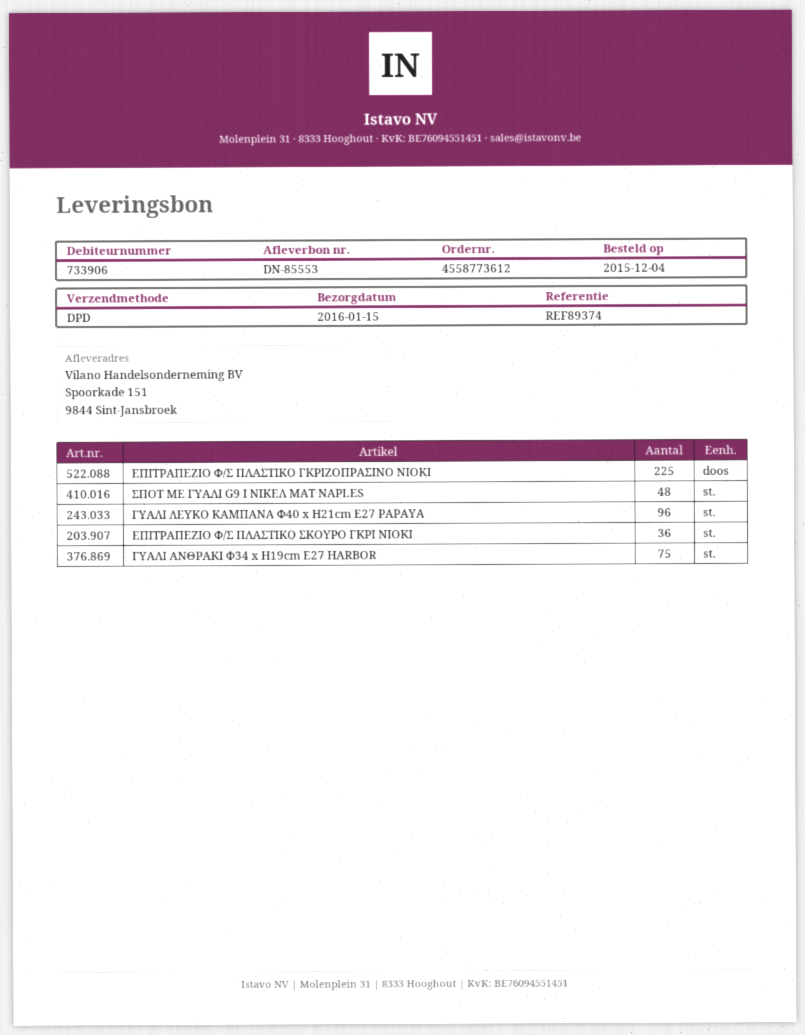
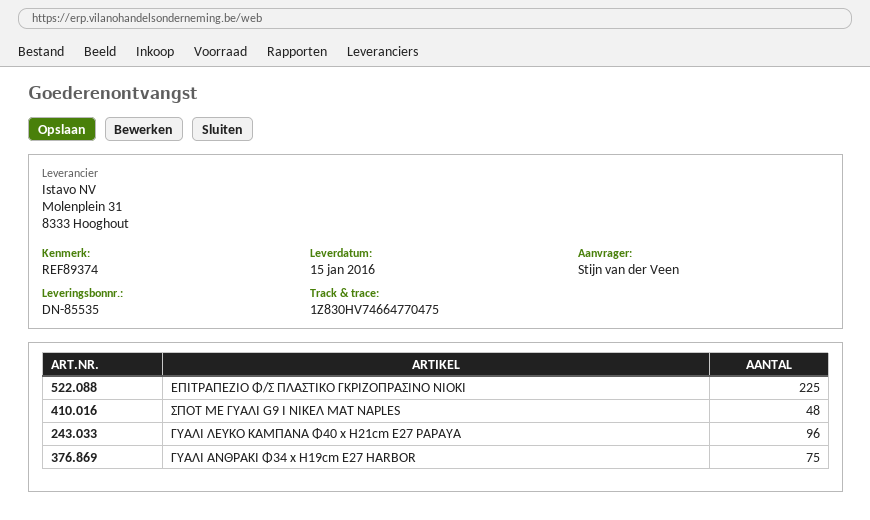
delivery note number: DN-85553 -> DN-85535
ΕΠΙΤΡΑΠΕΖΙΟ Φ/Σ ΠΛΑΣΤΙΚΟ ΣΚΟΥΡΟ ΓΚΡΙ NIOKI: 36 -> none

